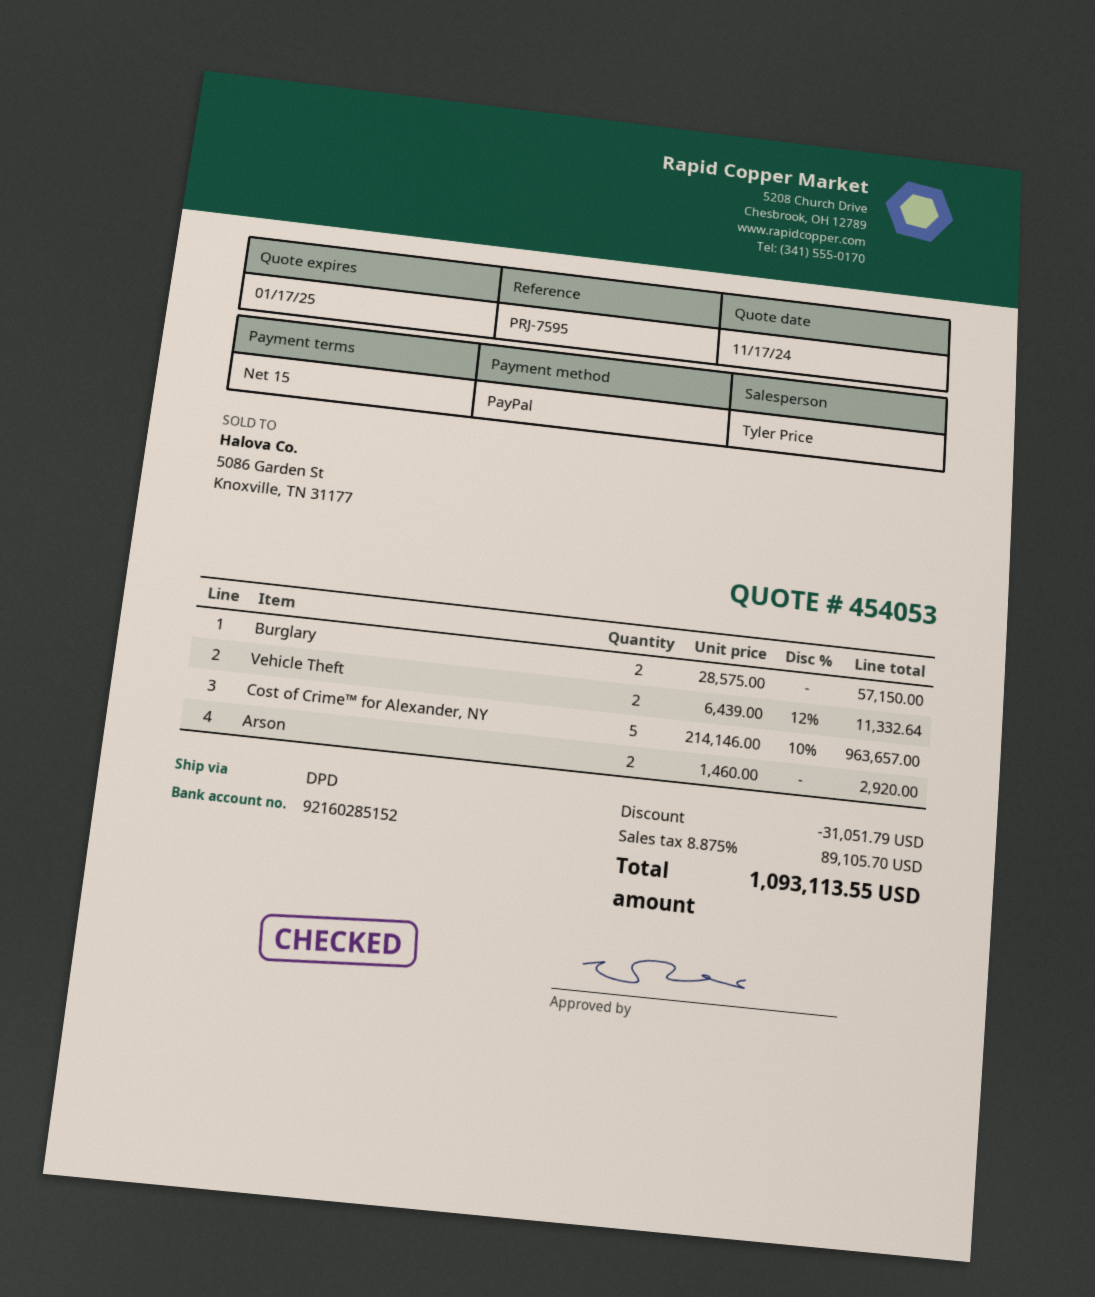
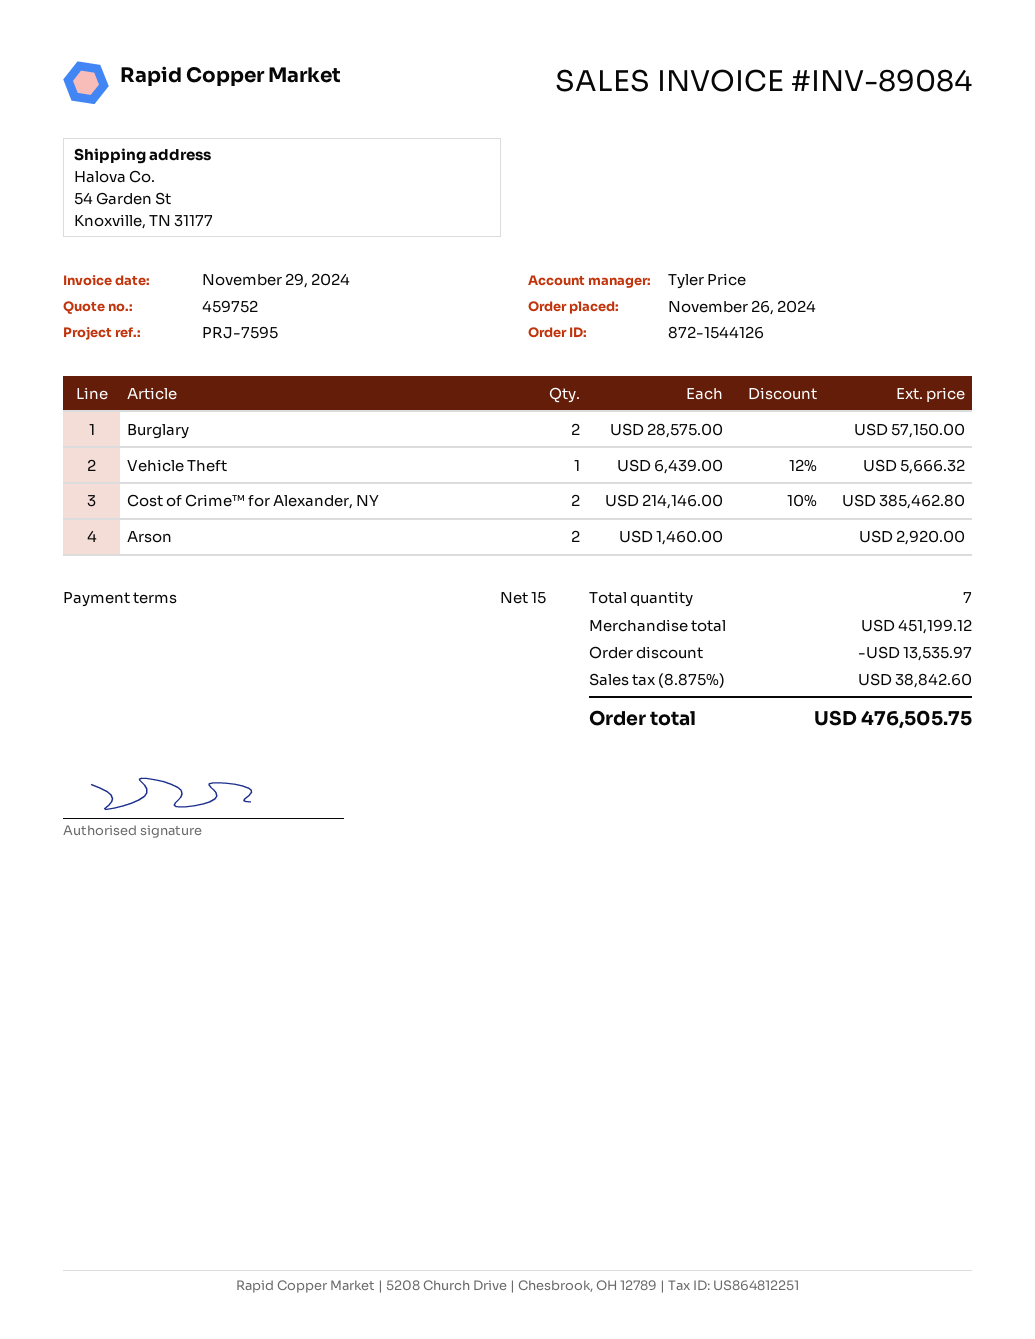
quote number: 454053 -> 459752
Vehicle Theft: 2 x 6439.00 - 12% = 11332.64 -> 1 x 6439.00 - 12% = 5666.32
Cost of Crime™ for Alexander, NY: 5 x 214146.00 - 10% = 963657.00 -> 2 x 214146.00 - 10% = 385462.80
discount: 31051.79 -> 13535.97
tax: 8.875% = 89105.70 -> 8.875% = 38842.60
total: 1093113.55 -> 476505.75

